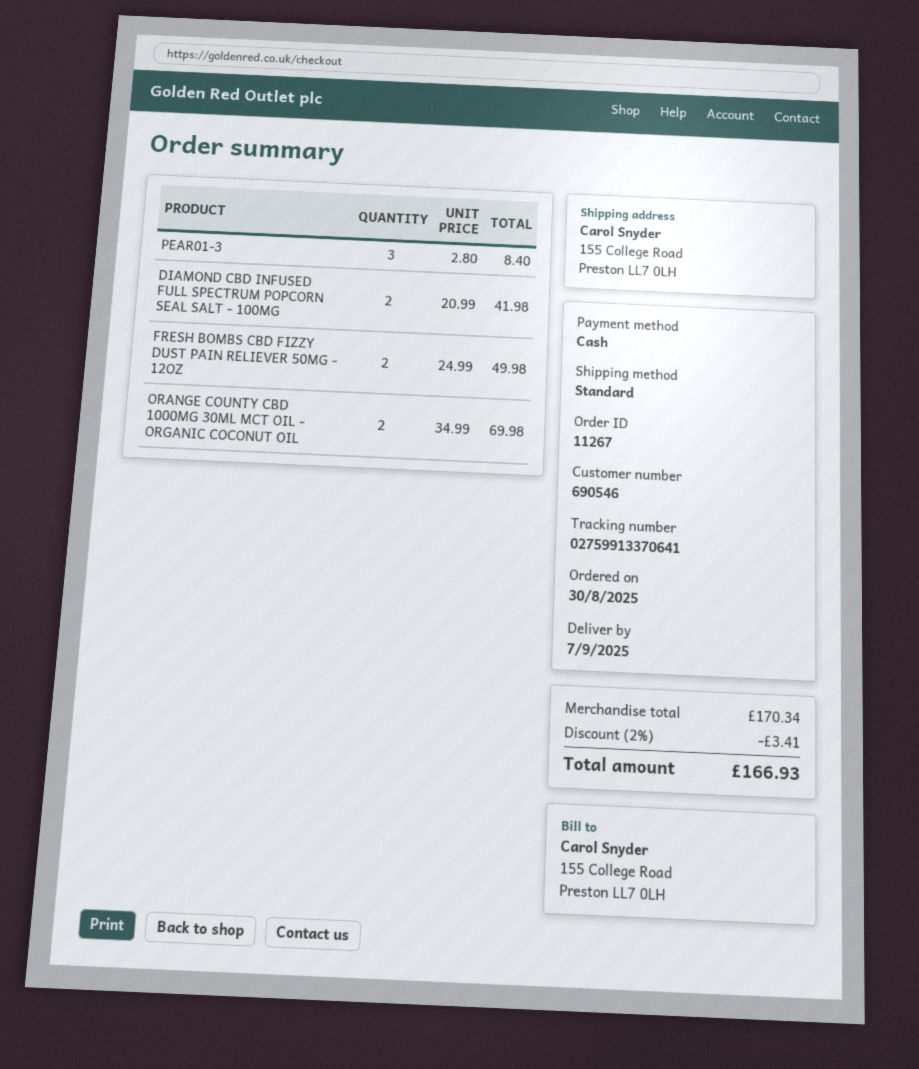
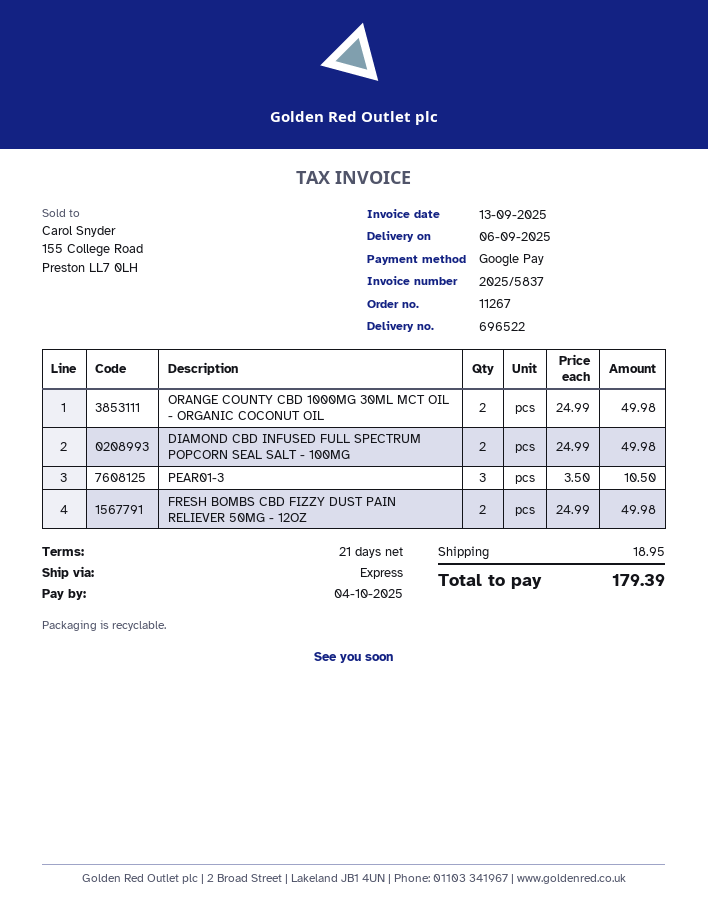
delivery date: 2025-09-07 -> 2025-09-06
payment method: cash -> Google Pay
shipping method: standard -> express
PEAR01-3: 3 x 2.80 = 8.40 -> 3 x 3.50 = 10.50
DIAMOND CBD INFUSED FULL SPECTRUM POPCORN SEAL SALT - 100MG: 2 x 20.99 = 41.98 -> 2 x 24.99 = 49.98
ORANGE COUNTY CBD 1000MG 30ML MCT OIL - ORGANIC COCONUT OIL: 2 x 34.99 = 69.98 -> 2 x 24.99 = 49.98
discount: 2% = 3.41 -> none
shipping: none -> 18.95
total: 166.93 -> 179.39

